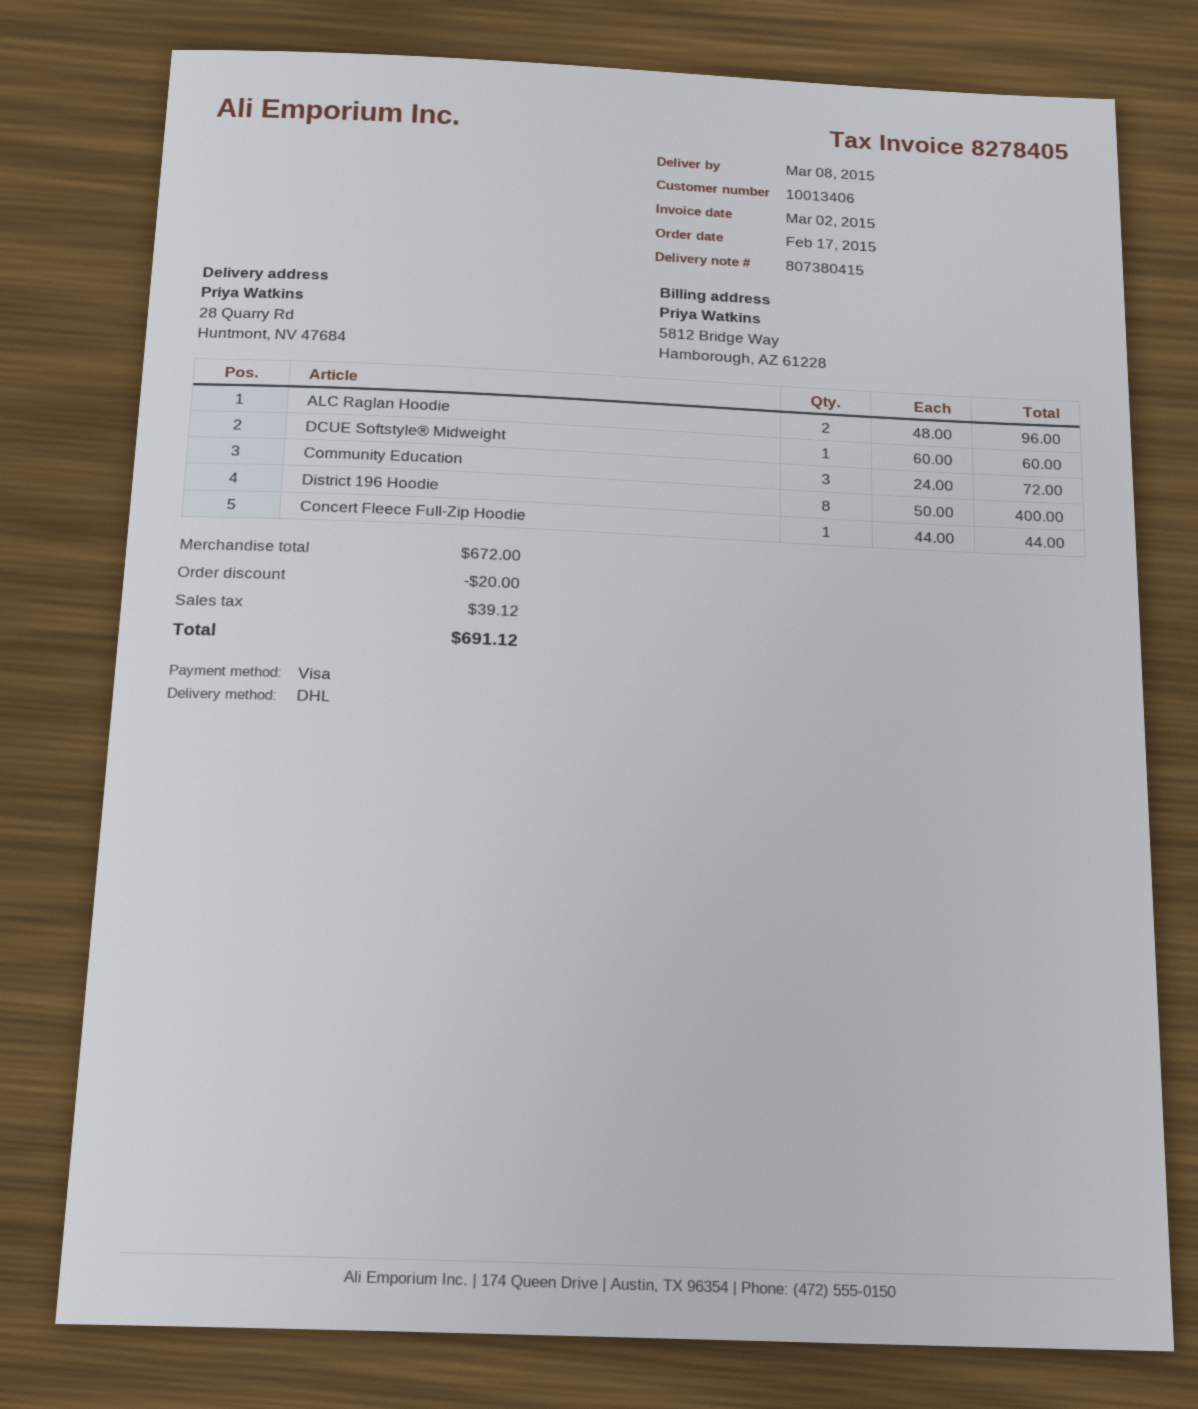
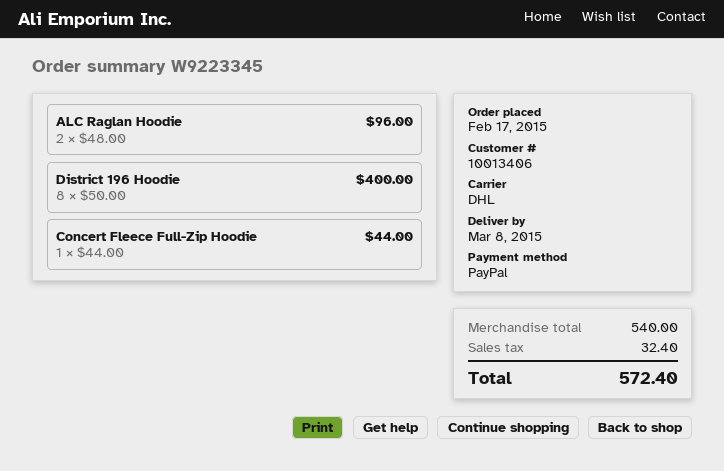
payment method: Visa -> PayPal
DCUE Softstyle® Midweight: 1 x 60.00 = 60.00 -> none
Community Education: 3 x 24.00 = 72.00 -> none
subtotal: 672.00 -> 540.00
discount: 20.00 -> none
tax: 39.12 -> 32.40
total: 691.12 -> 572.40

